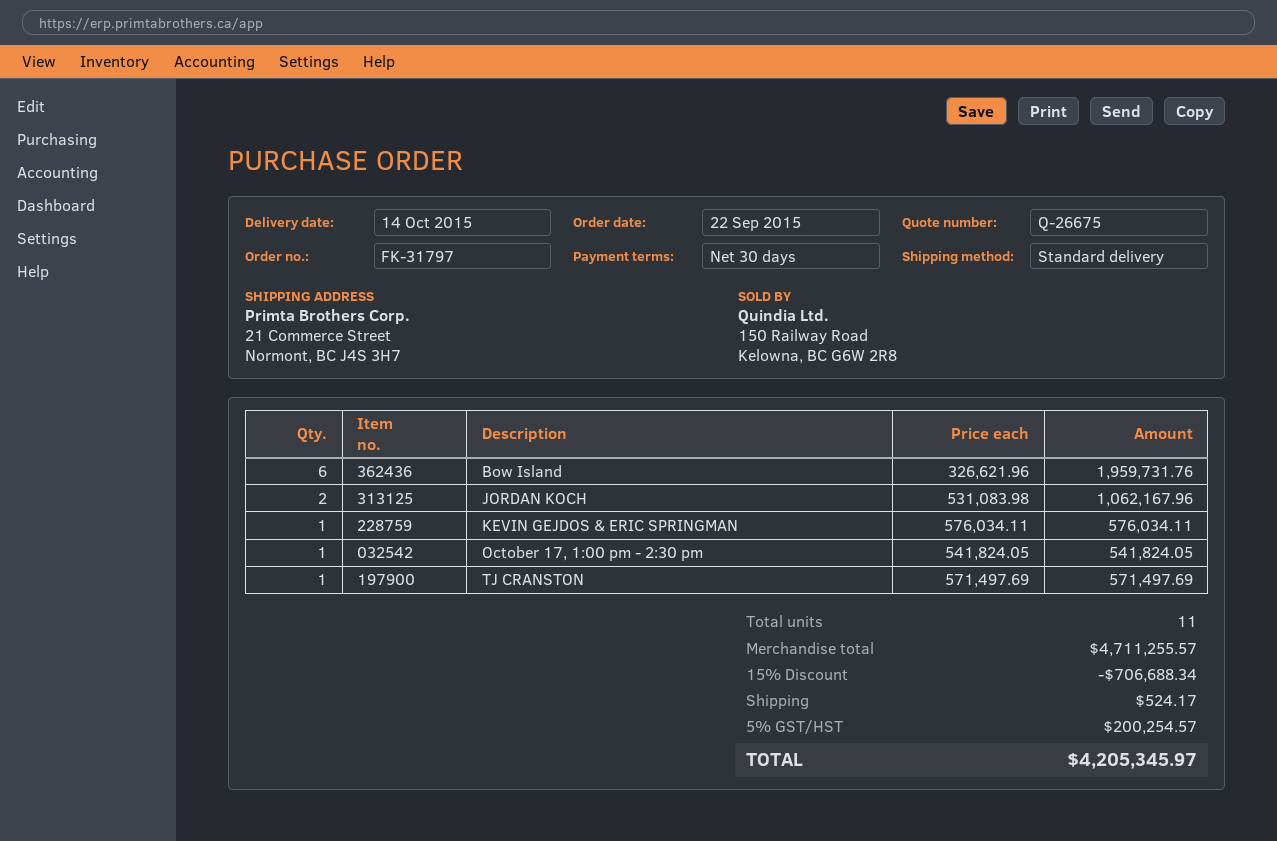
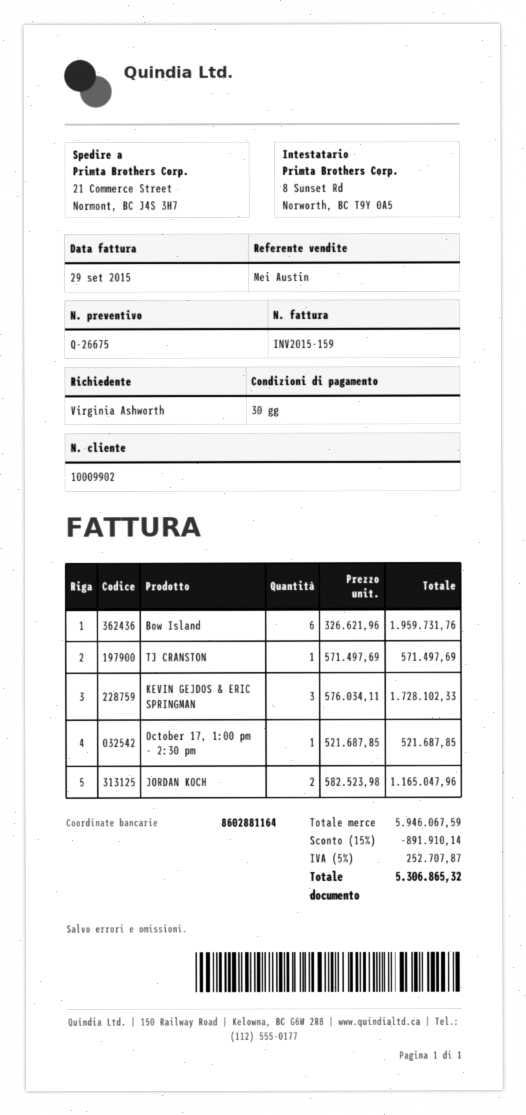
JORDAN KOCH: 2 x 531083.98 = 1062167.96 -> 2 x 582523.98 = 1165047.96
KEVIN GEJDOS & ERIC SPRINGMAN: 1 x 576034.11 = 576034.11 -> 3 x 576034.11 = 1728102.33
October 17, 1:00 pm - 2:30 pm: 1 x 541824.05 = 541824.05 -> 1 x 521687.85 = 521687.85
subtotal: 4711255.57 -> 5946067.59
discount: 15% = 706688.34 -> 15% = 891910.14
shipping: 524.17 -> none
tax: 5% = 200254.57 -> 5% = 252707.87
total: 4205345.97 -> 5306865.32

